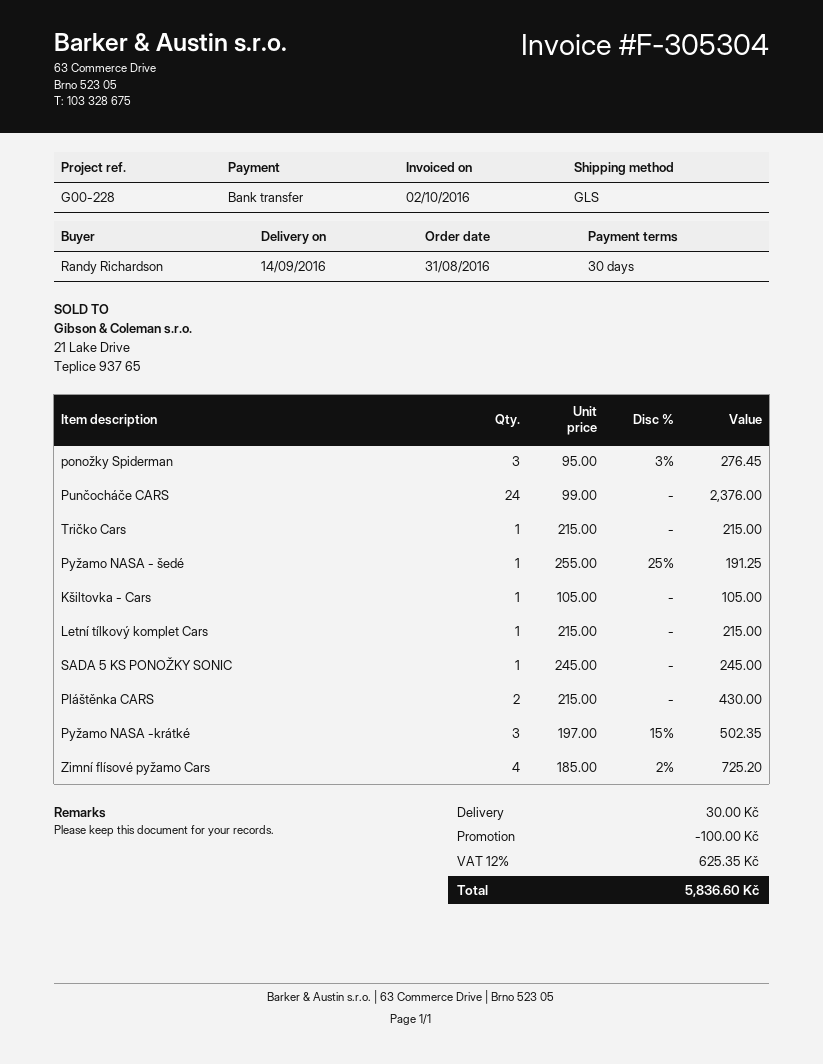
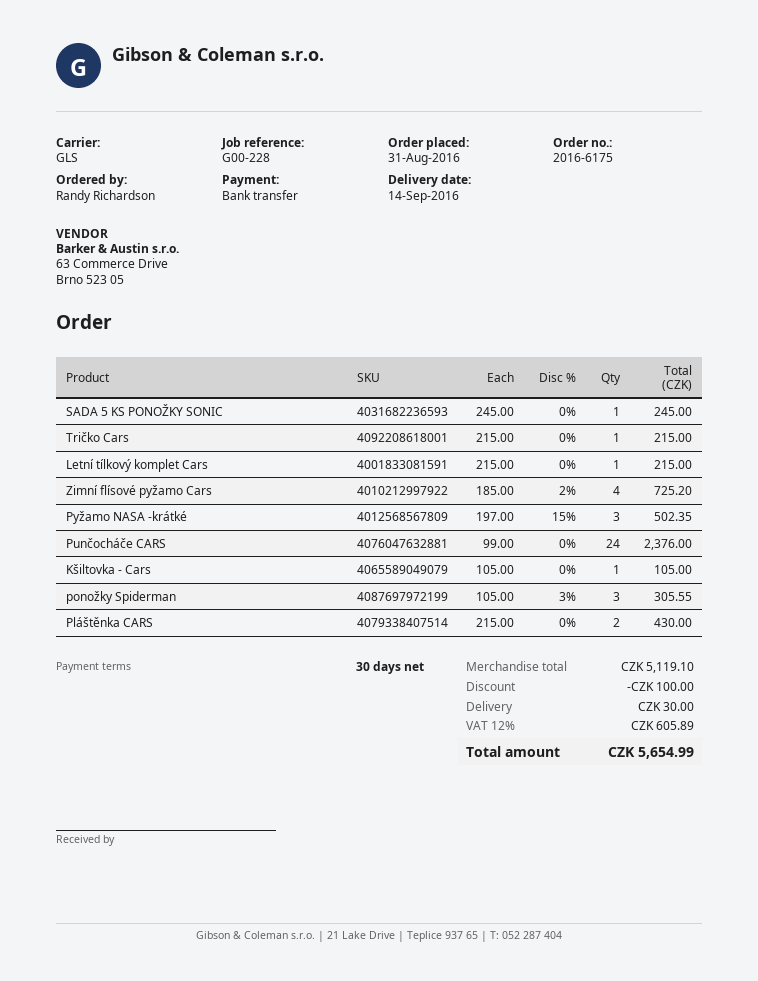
ponožky Spiderman: 3 x 95.00 - 3% = 276.45 -> 3 x 105.00 - 3% = 305.55
Pyžamo NASA - šedé: 1 x 255.00 - 25% = 191.25 -> none
tax: 12% = 625.35 -> 12% = 605.89
total: 5836.60 -> 5654.99

